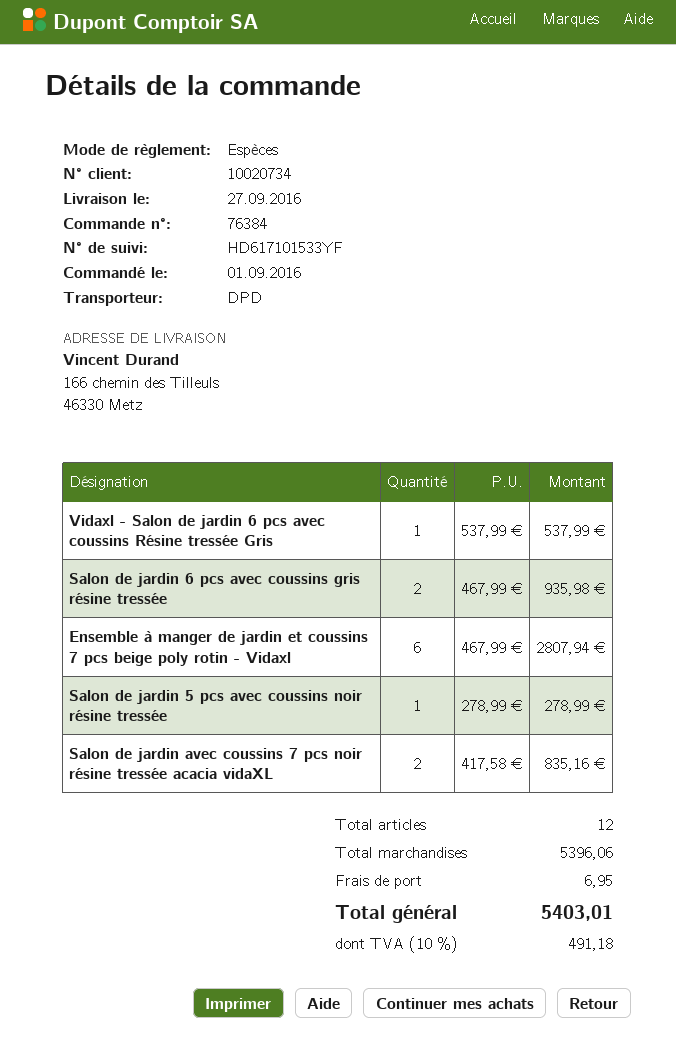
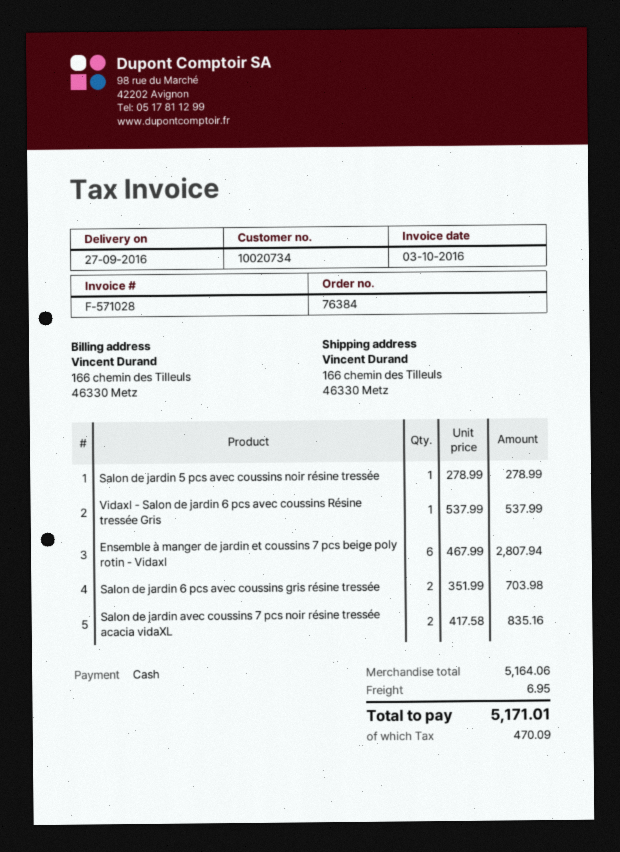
Salon de jardin 6 pcs avec coussins gris résine tressée: 2 x 467.99 = 935.98 -> 2 x 351.99 = 703.98
subtotal: 5396.06 -> 5164.06
tax: 491.18 -> 470.09
total: 5403.01 -> 5171.01

